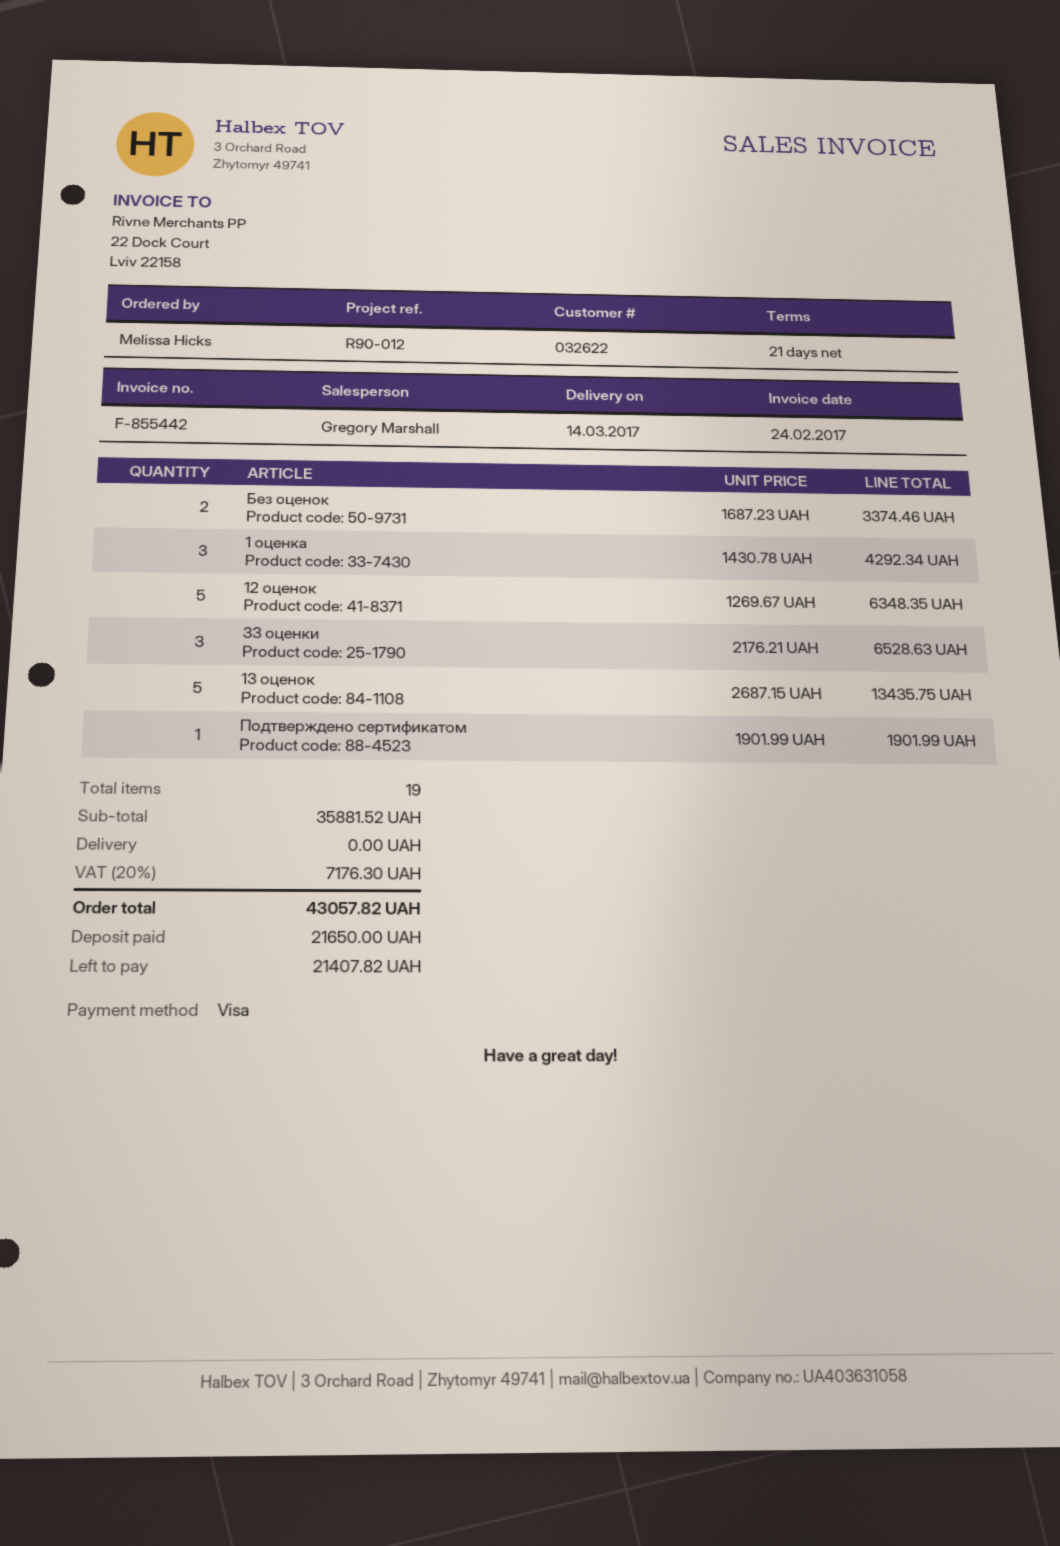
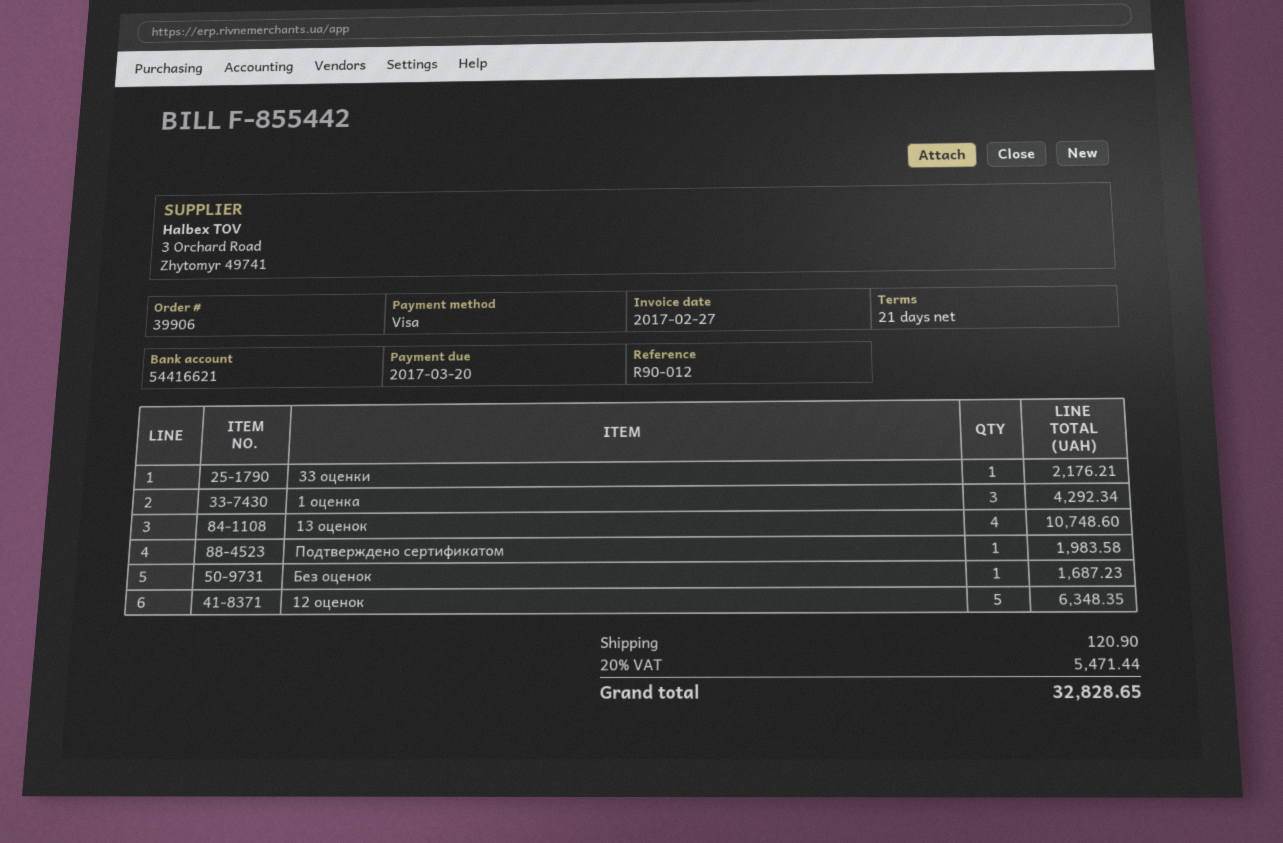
invoice date: 2017-02-24 -> 2017-02-27
Без оценок: 2 for 3374.46 -> 1 for 1687.23
33 оценки: 3 for 6528.63 -> 1 for 2176.21
13 оценок: 5 for 13435.75 -> 4 for 10748.60
Подтверждено сертификатом: 1 for 1901.99 -> 1 for 1983.58
shipping: 0.00 -> 120.90
tax: 20% = 7176.30 -> 20% = 5471.44
total: 43057.82 -> 32828.65

